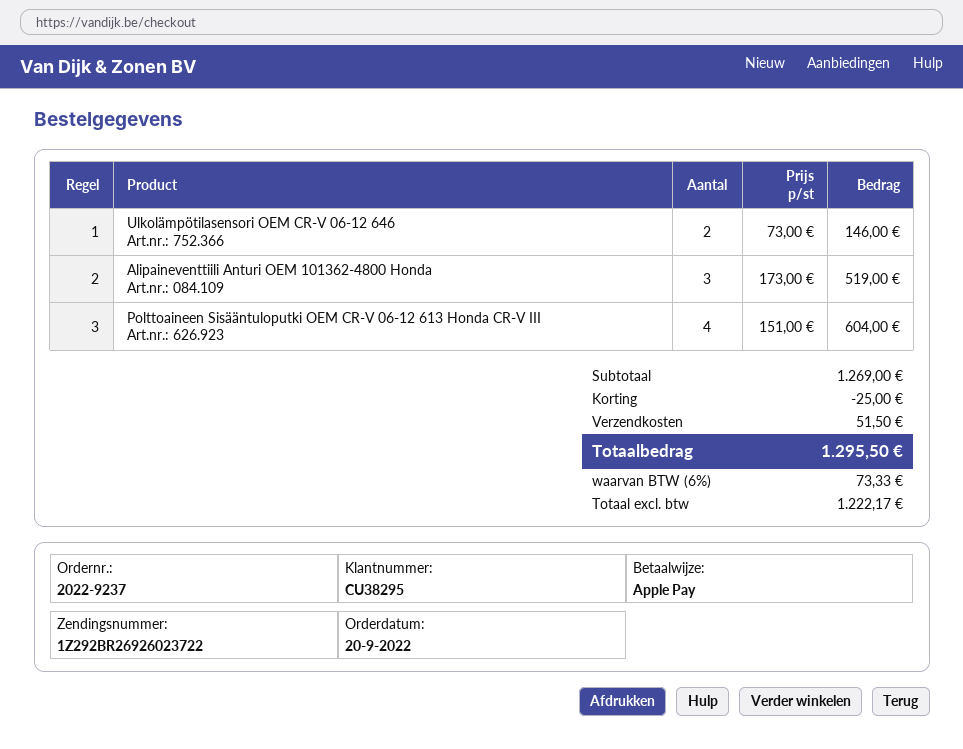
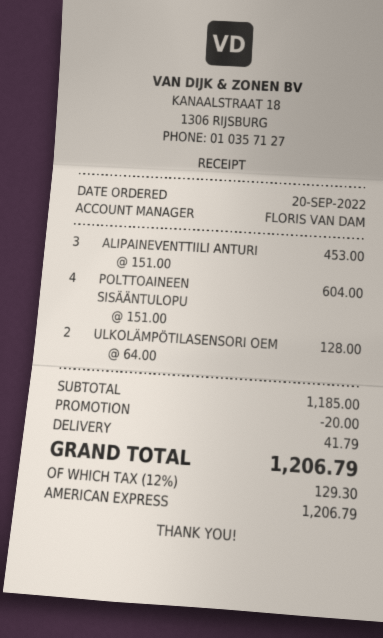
payment method: Apple Pay -> American Express
Ulkolämpötilasensori OEM CR-V 06-12 646: 2 x 73.00 = 146.00 -> 2 x 64.00 = 128.00
Alipaineventtiili Anturi OEM 101362-4800 Honda: 3 x 173.00 = 519.00 -> 3 x 151.00 = 453.00
subtotal: 1269.00 -> 1185.00
discount: 25.00 -> 20.00
shipping: 51.50 -> 41.79
tax: 6% = 73.33 -> 12% = 129.30
total: 1295.50 -> 1206.79

